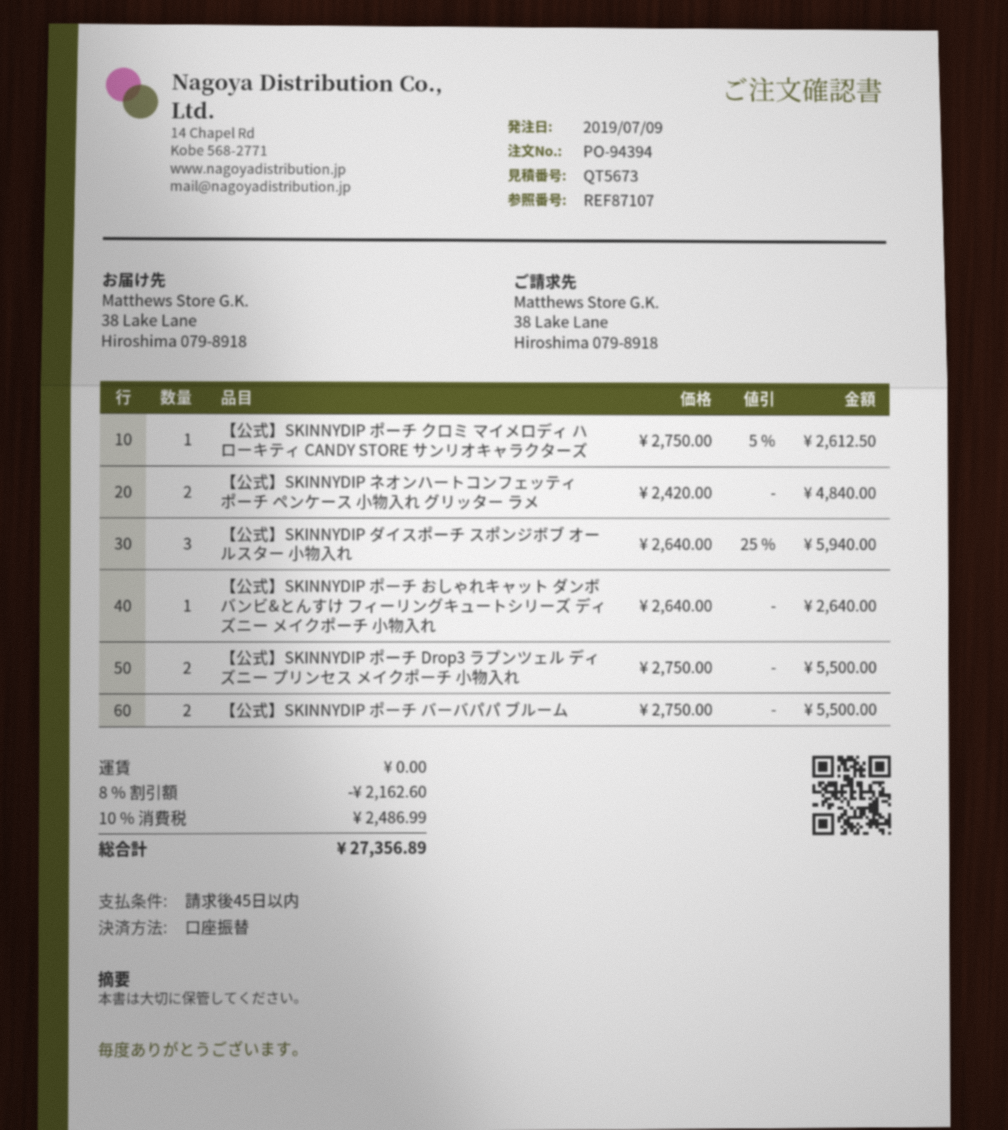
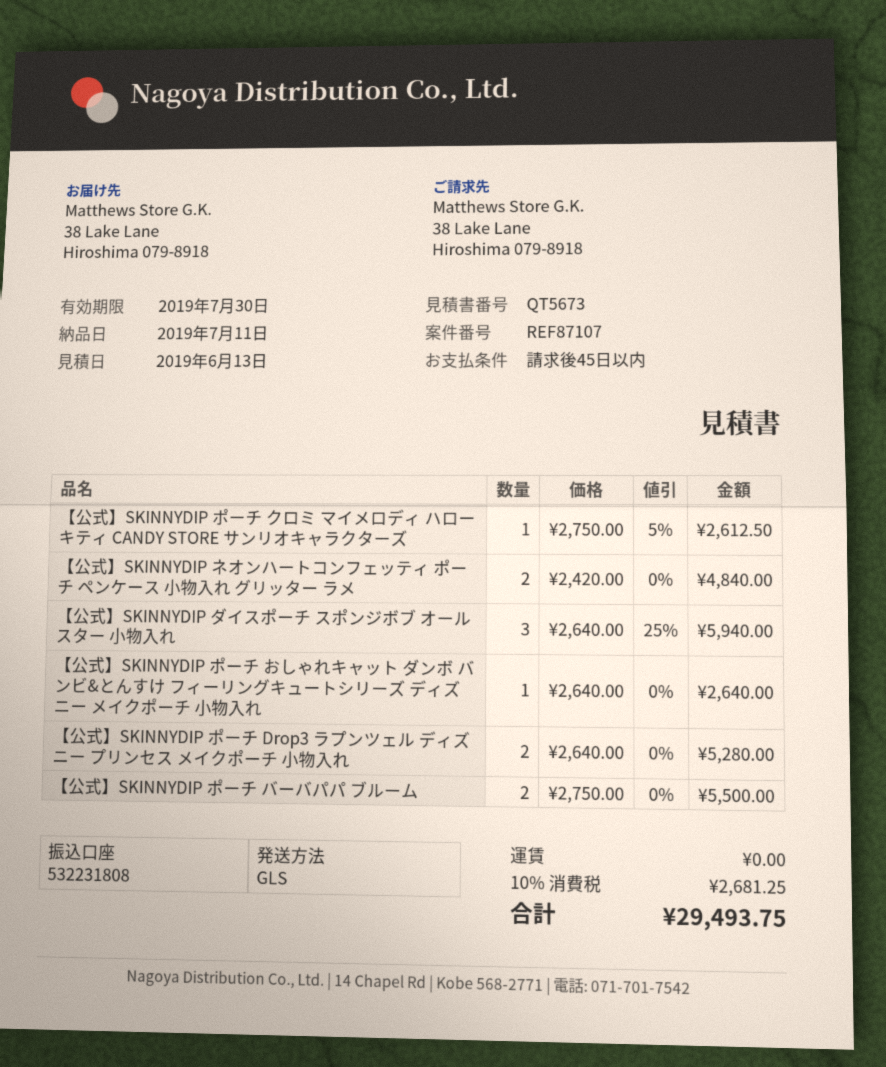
【公式】SKINNYDIP ポーチ Drop3 ラプンツェル ディズニー プリンセス メイクポーチ 小物入れ: 2 x 2750.00 = 5500.00 -> 2 x 2640.00 = 5280.00
discount: 8% = 2162.60 -> none
tax: 10% = 2486.99 -> 10% = 2681.25
total: 27356.89 -> 29493.75

